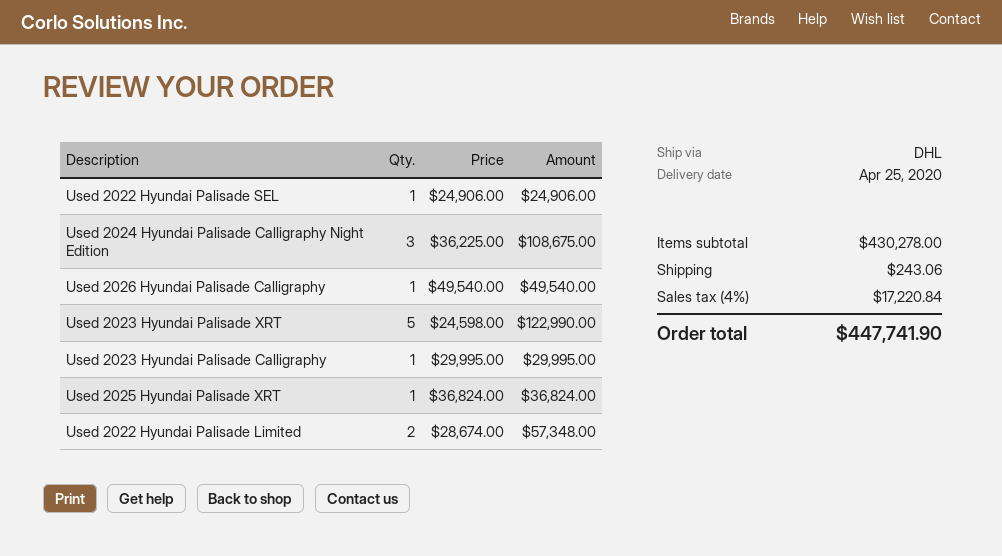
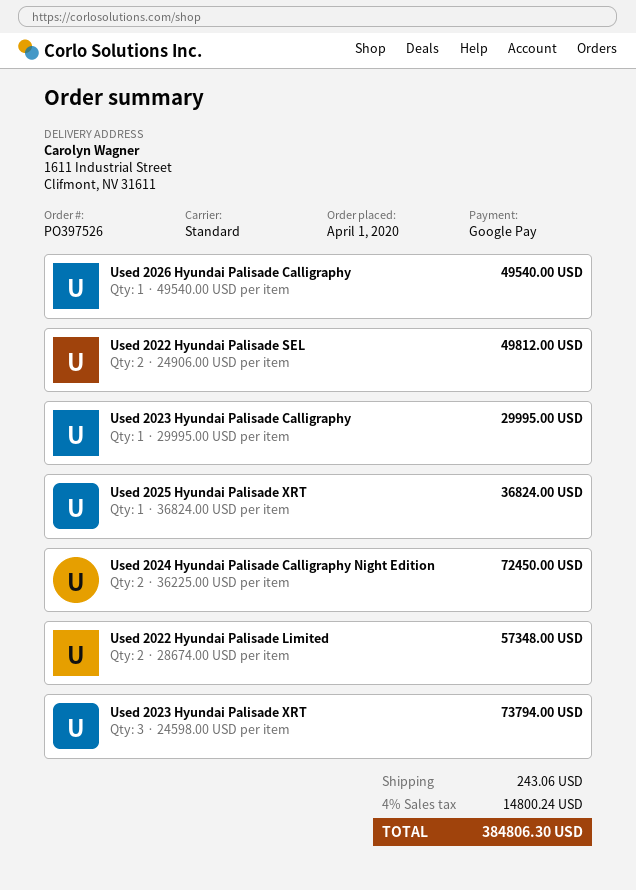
shipping method: DHL -> standard
Used 2022 Hyundai Palisade SEL: 1 x 24906.00 = 24906.00 -> 2 x 24906.00 = 49812.00
Used 2024 Hyundai Palisade Calligraphy Night Edition: 3 x 36225.00 = 108675.00 -> 2 x 36225.00 = 72450.00
Used 2023 Hyundai Palisade XRT: 5 x 24598.00 = 122990.00 -> 3 x 24598.00 = 73794.00
tax: 4% = 17220.84 -> 4% = 14800.24
total: 447741.90 -> 384806.30

